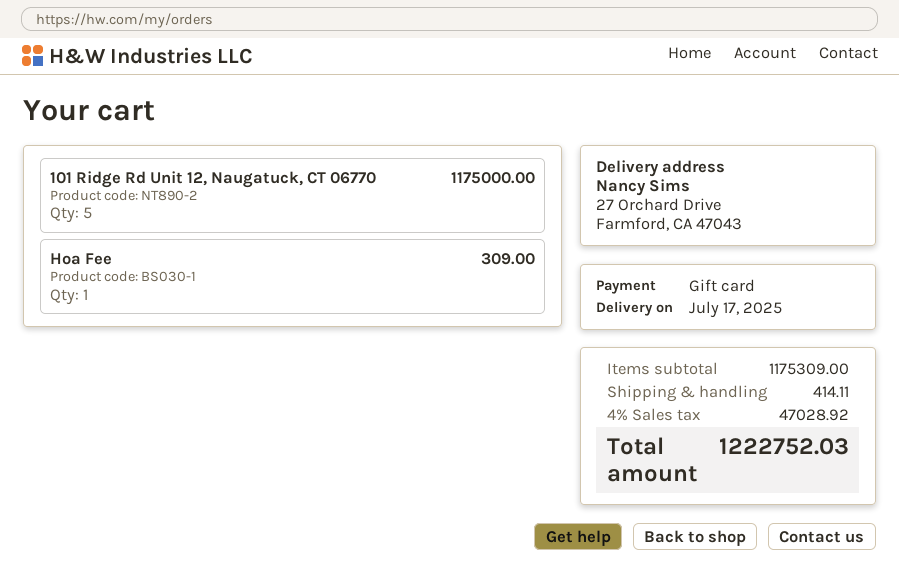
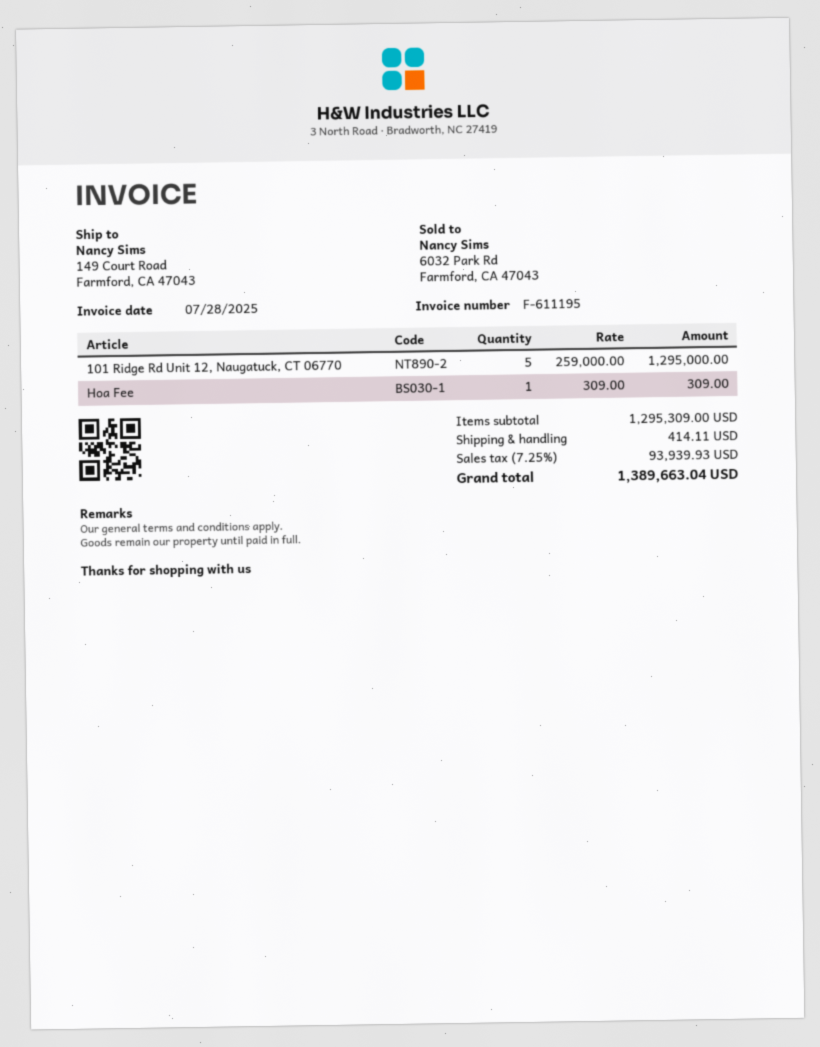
ship to: 27 Orchard Drive, Farmford, CA 47043 -> 149 Court Road, Farmford, CA 47043
101 Ridge Rd Unit 12, Naugatuck, CT 06770: 5 for 1175000.00 -> 5 for 1295000.00
subtotal: 1175309.00 -> 1295309.00
tax: 4% = 47028.92 -> 7.25% = 93939.93
total: 1222752.03 -> 1389663.04

